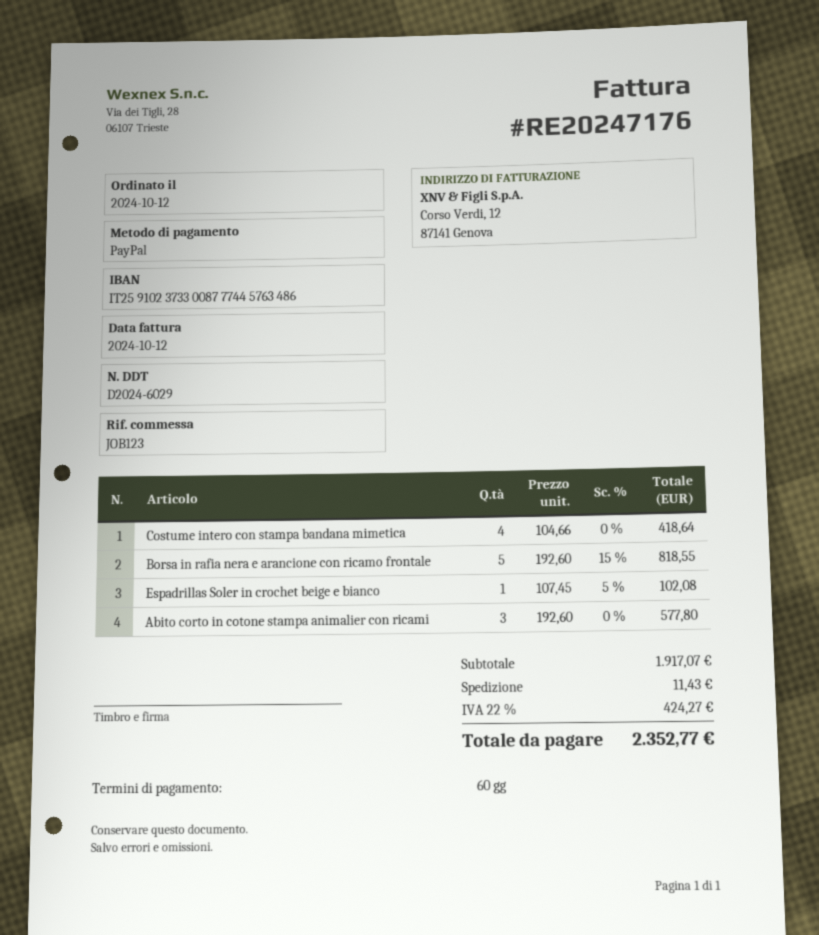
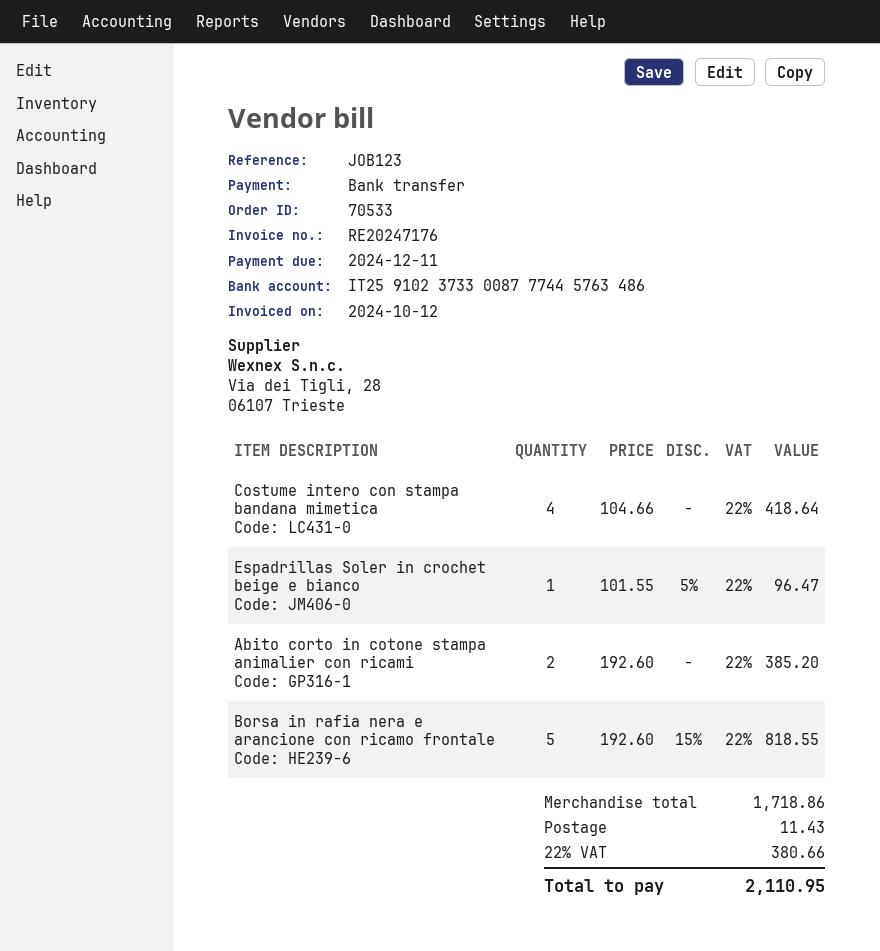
payment method: PayPal -> bank transfer
Espadrillas Soler in crochet beige e bianco: 1 x 107.45 - 5% = 102.08 -> 1 x 101.55 - 5% = 96.47
Abito corto in cotone stampa animalier con ricami: 3 x 192.60 = 577.80 -> 2 x 192.60 = 385.20
subtotal: 1917.07 -> 1718.86
tax: 22% = 424.27 -> 22% = 380.66
total: 2352.77 -> 2110.95

